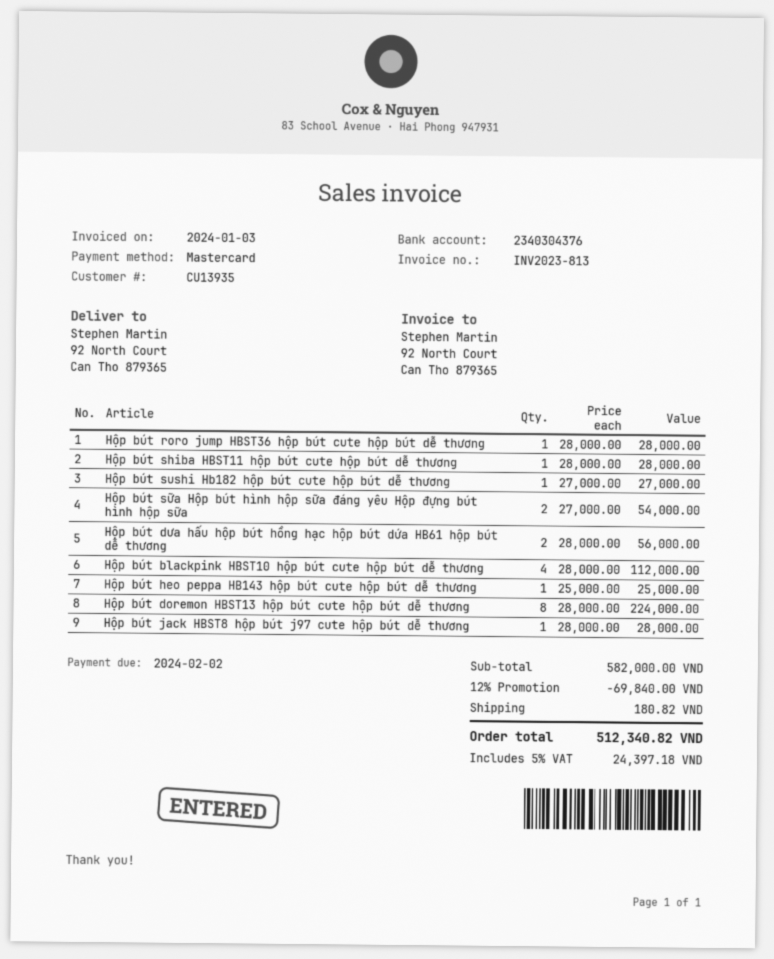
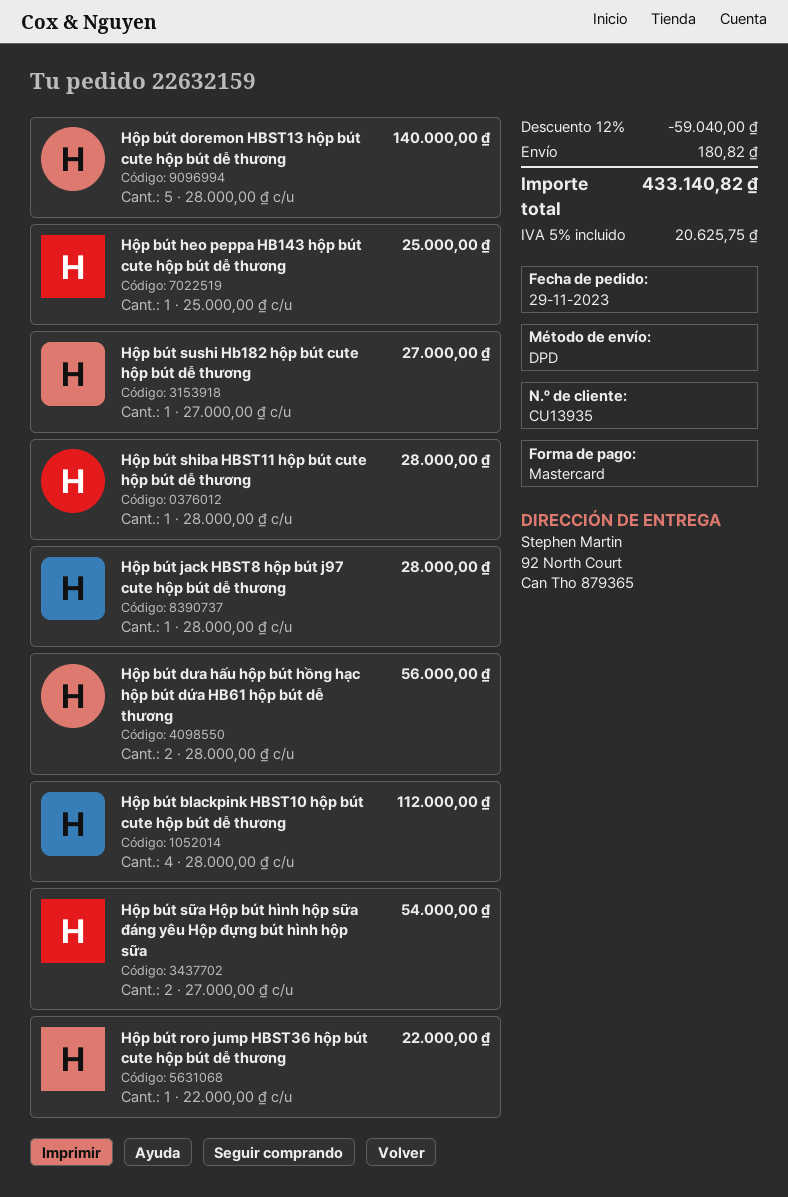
Hộp bút roro jump HBST36 hộp bút cute hộp bút dễ thương: 1 x 28000.00 = 28000.00 -> 1 x 22000.00 = 22000.00
Hộp bút doremon HBST13 hộp bút cute hộp bút dễ thương: 8 x 28000.00 = 224000.00 -> 5 x 28000.00 = 140000.00
discount: 12% = 69840.00 -> 12% = 59040.00
tax: 5% = 24397.18 -> 5% = 20625.75
total: 512340.82 -> 433140.82

